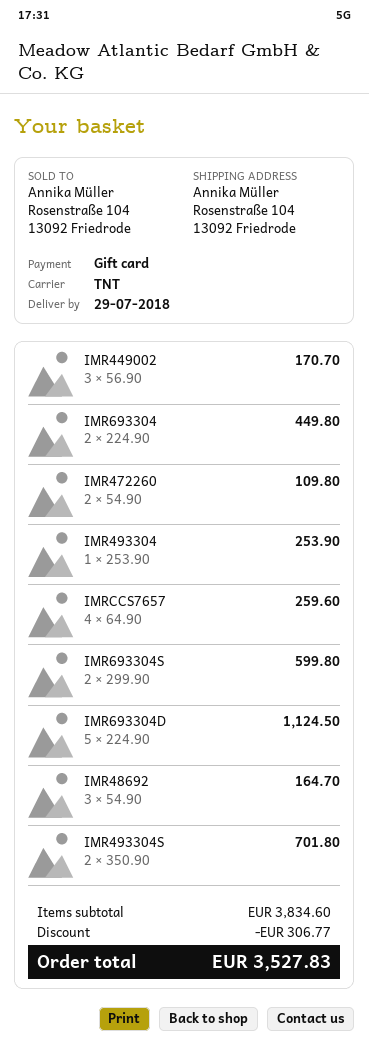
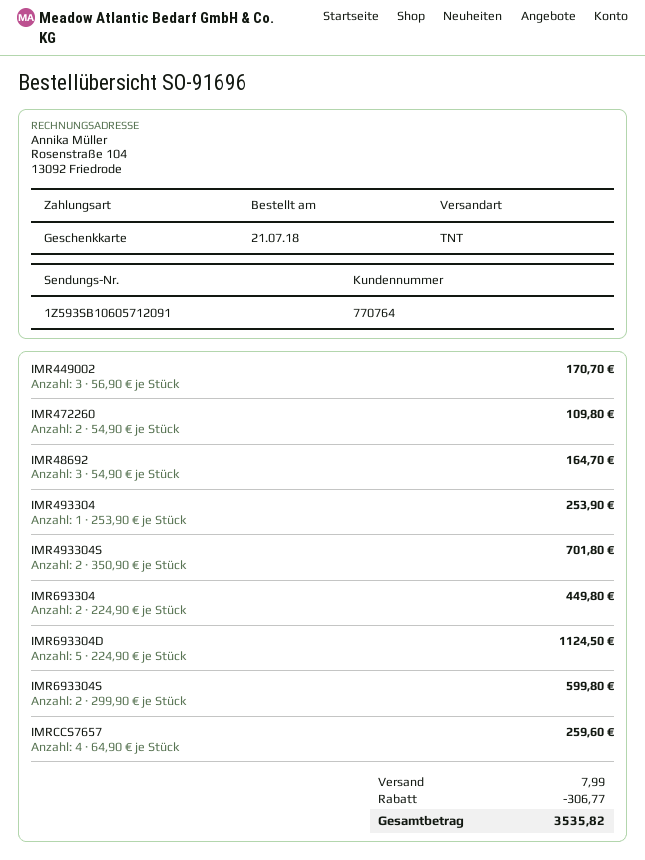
shipping: none -> 7.99
total: 3527.83 -> 3535.82

